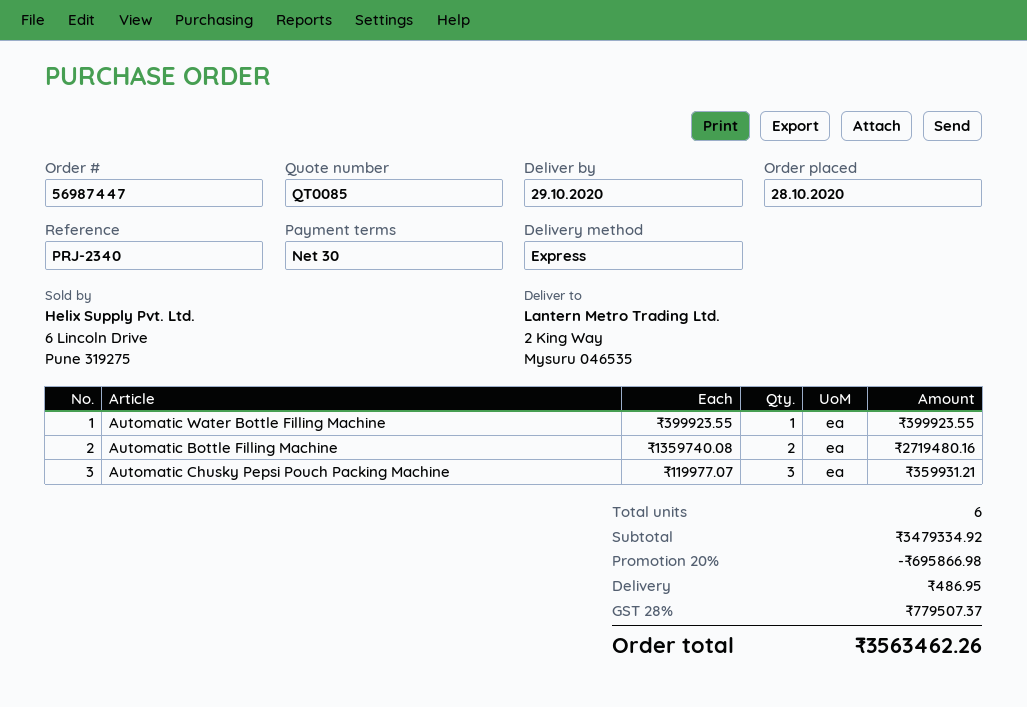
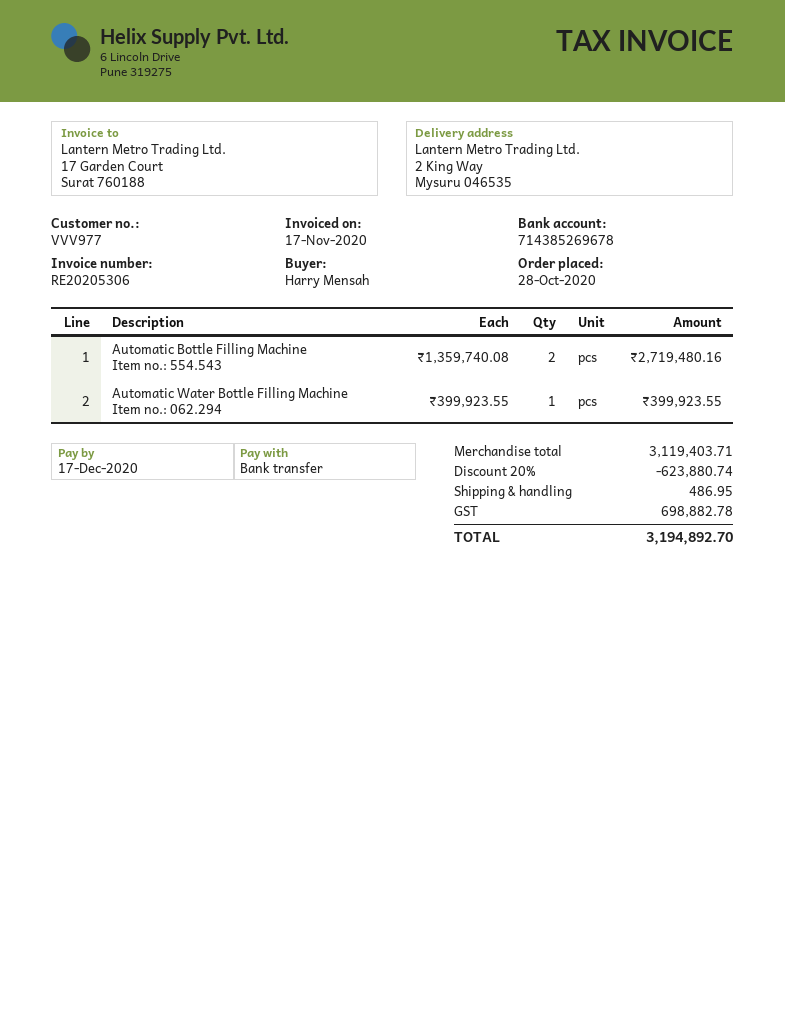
Automatic Chusky Pepsi Pouch Packing Machine: 3 x 119977.07 = 359931.21 -> none
subtotal: 3479334.92 -> 3119403.71
discount: 20% = 695866.98 -> 20% = 623880.74
tax: 779507.37 -> 698882.78
total: 3563462.26 -> 3194892.70

